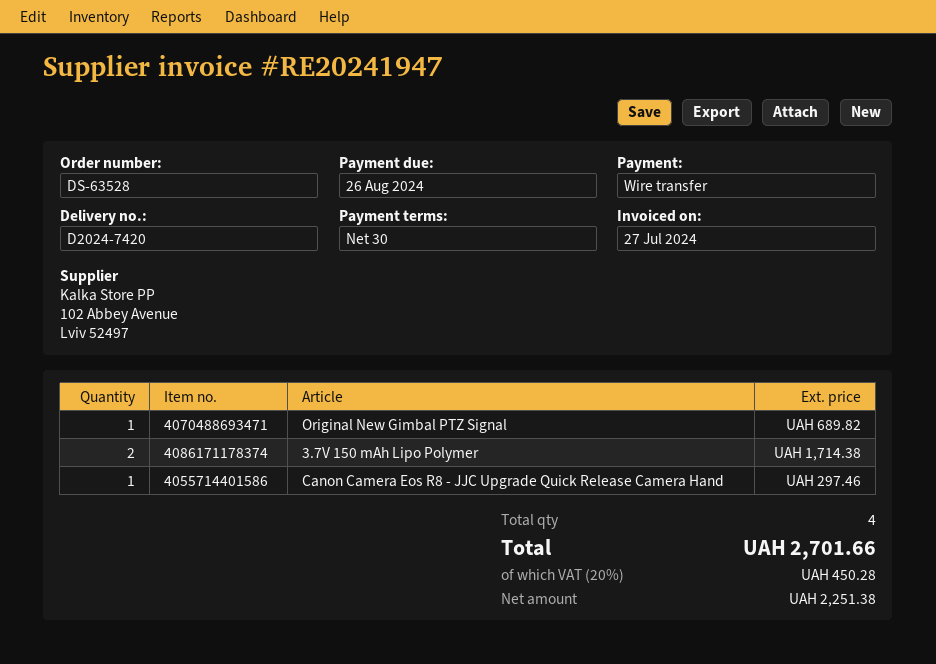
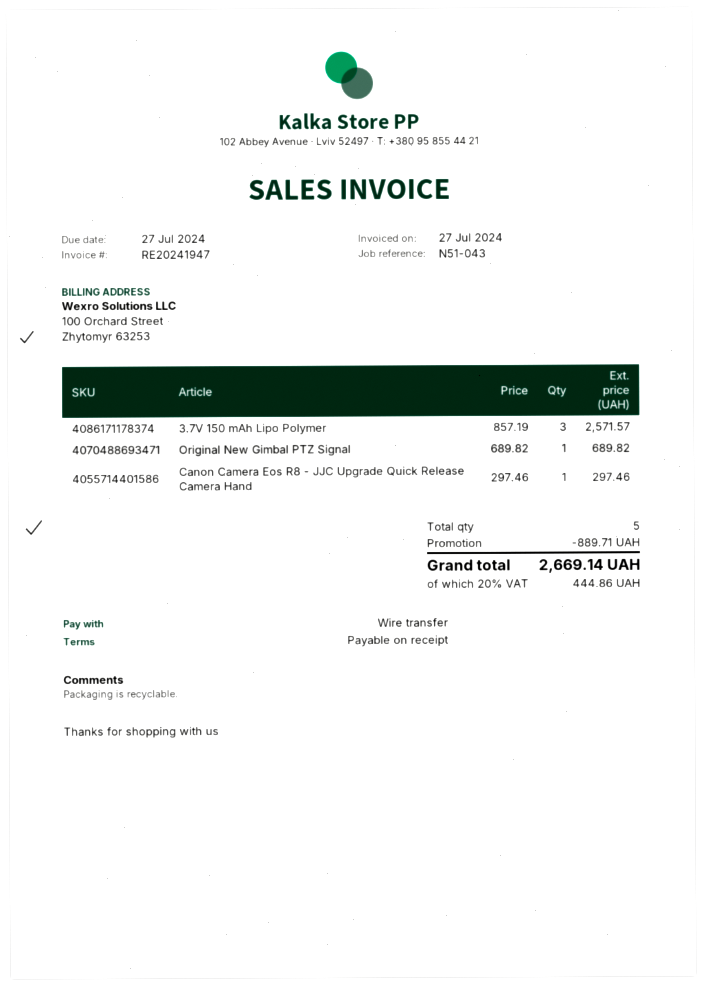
payment terms: 30 days -> on receipt
due date: 2024-08-26 -> 2024-07-27
3.7V 150 mAh Lipo Polymer: 2 for 1714.38 -> 3 for 2571.57
total quantity: 4 -> 5
discount: none -> 889.71
tax: 20% = 450.28 -> 20% = 444.86
total: 2701.66 -> 2669.14

